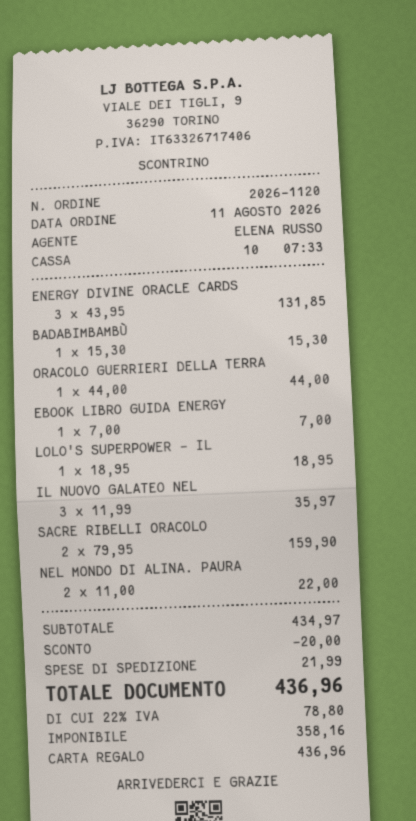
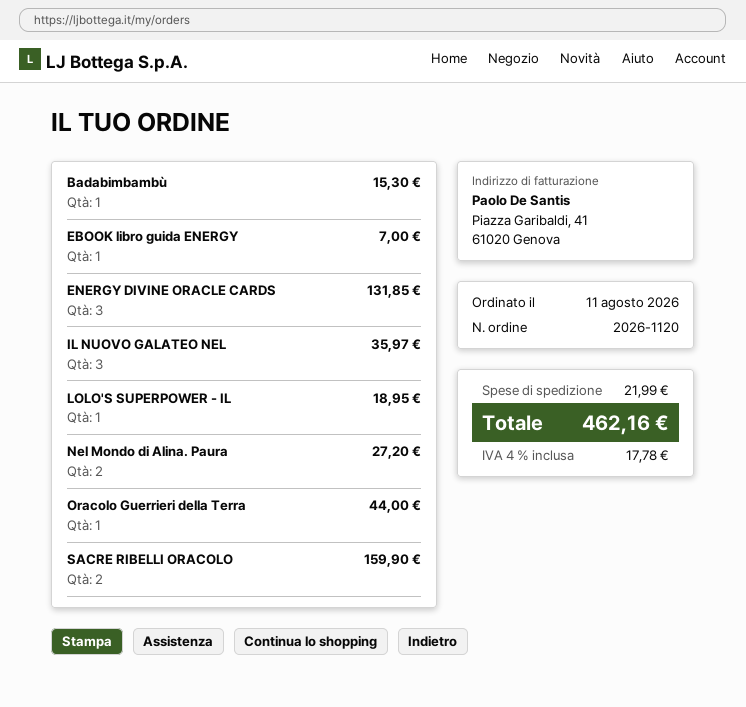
NEL MONDO DI ALINA. PAURA: 2 for 22.00 -> 2 for 27.20
discount: 20.00 -> none
tax: 22% = 78.80 -> 4% = 17.78
total: 436.96 -> 462.16

